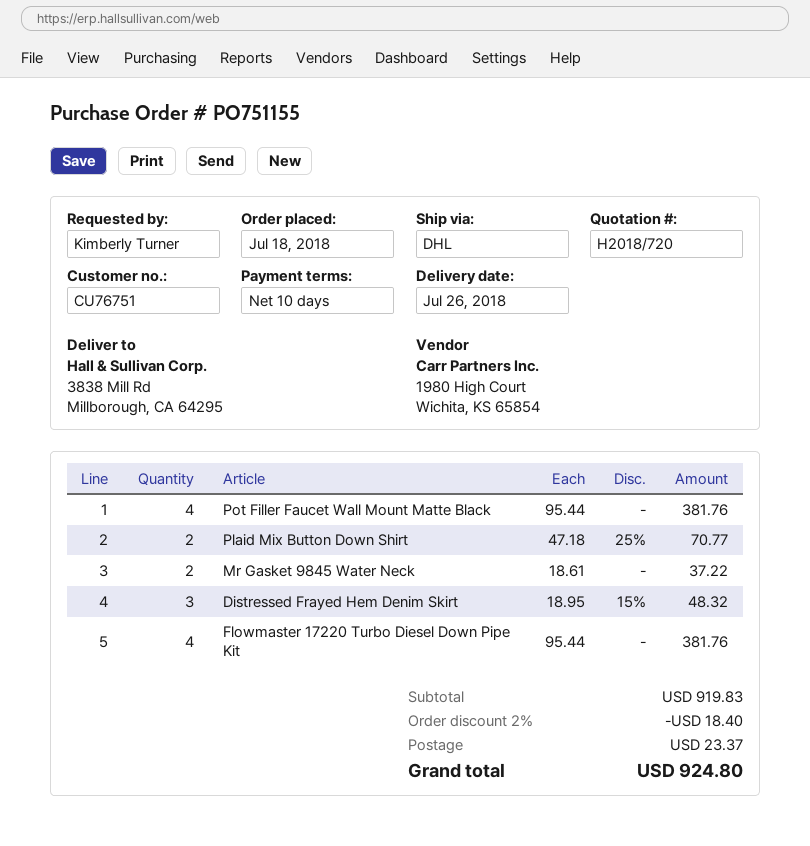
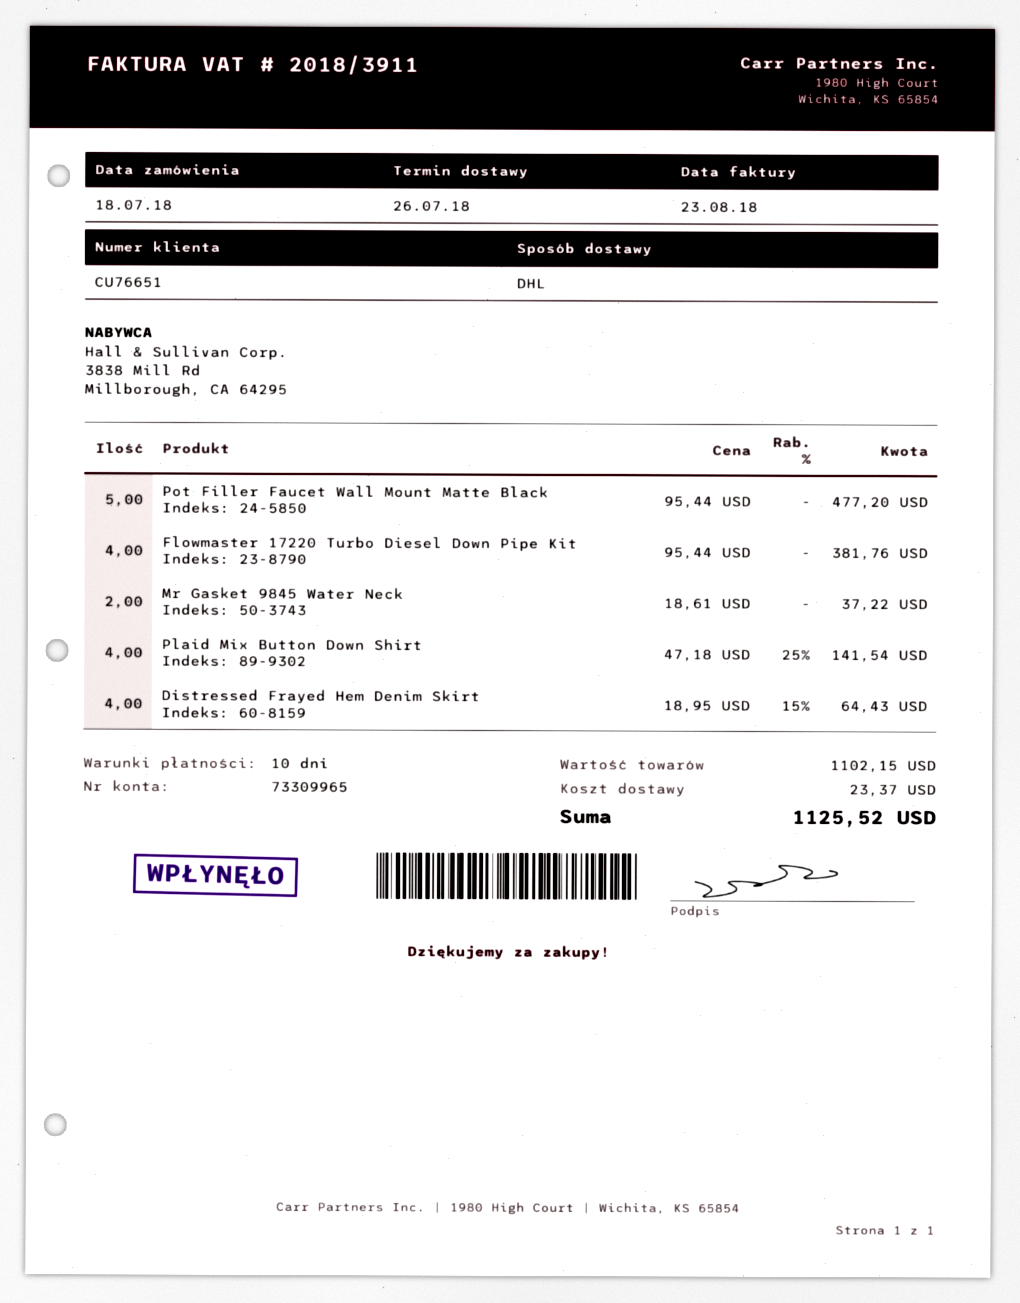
customer number: CU76751 -> CU76651
Pot Filler Faucet Wall Mount Matte Black: 4 x 95.44 = 381.76 -> 5 x 95.44 = 477.20
Plaid Mix Button Down Shirt: 2 x 47.18 - 25% = 70.77 -> 4 x 47.18 - 25% = 141.54
Distressed Frayed Hem Denim Skirt: 3 x 18.95 - 15% = 48.32 -> 4 x 18.95 - 15% = 64.43
subtotal: 919.83 -> 1102.15
discount: 2% = 18.40 -> none
total: 924.80 -> 1125.52

